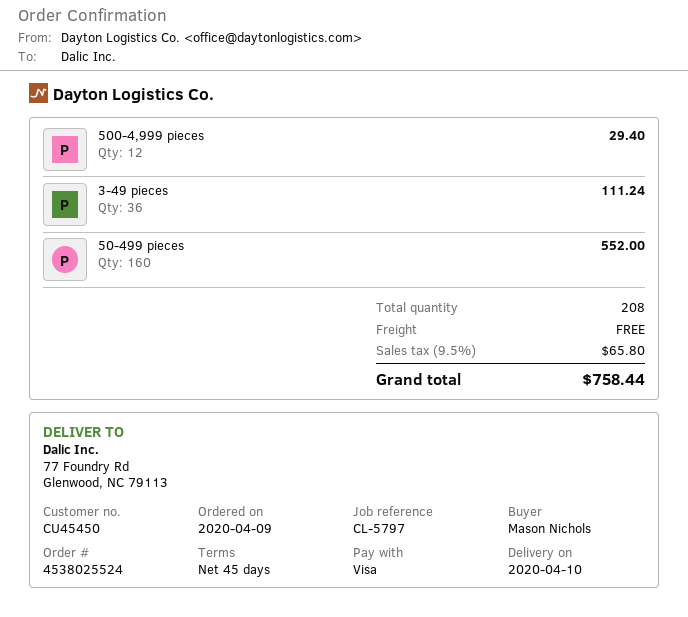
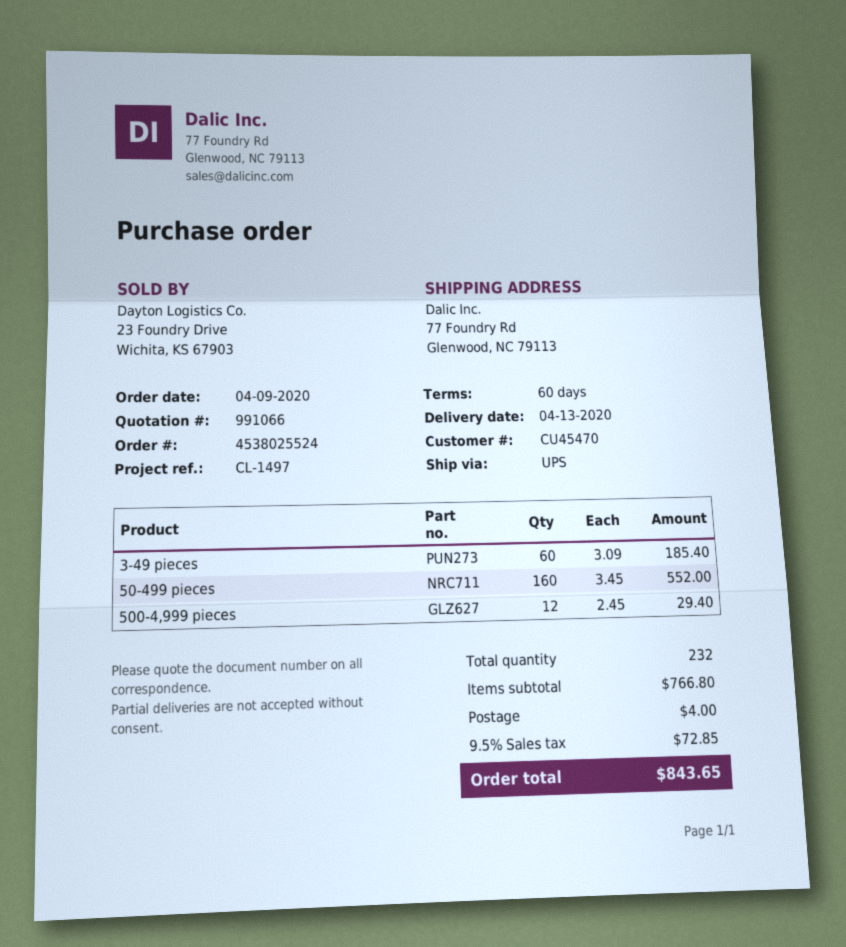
delivery date: 2020-04-10 -> 2020-04-13
payment terms: 45 days -> 60 days
customer number: CU45450 -> CU45470
reference: CL-5797 -> CL-1497
3-49 pieces: 36 for 111.24 -> 60 for 185.40
total quantity: 208 -> 232
shipping: 0.00 -> 4.00
tax: 9.5% = 65.80 -> 9.5% = 72.85
total: 758.44 -> 843.65

